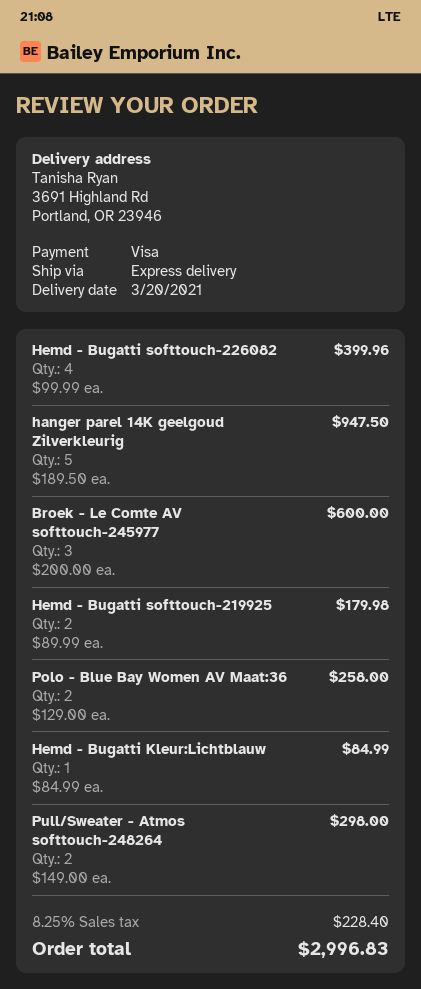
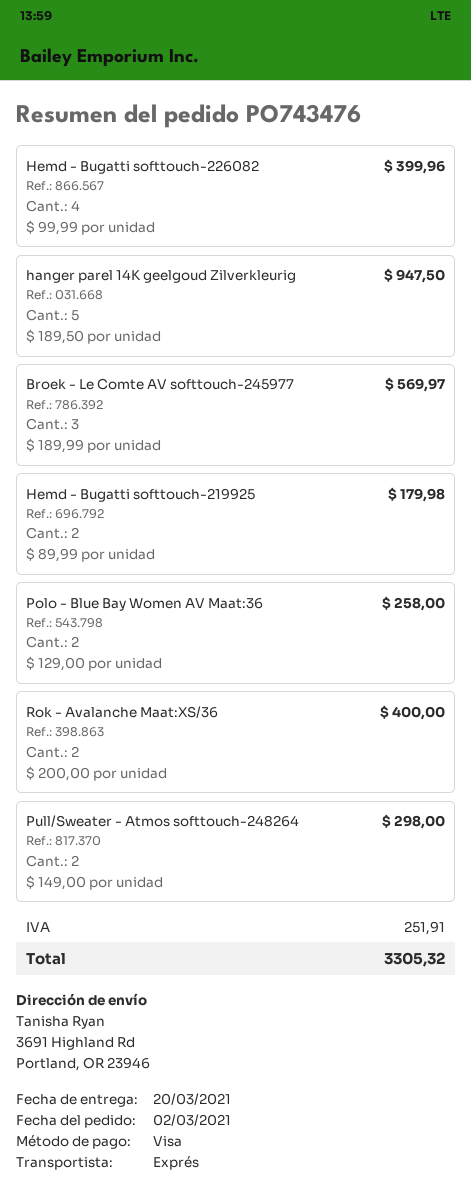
Broek - Le Comte AV softtouch-245977: 3 x 200.00 = 600.00 -> 3 x 189.99 = 569.97
Hemd - Bugatti Kleur:Lichtblauw: 1 x 84.99 = 84.99 -> none
Rok - Avalanche Maat:XS/36: none -> 2 x 200.00 = 400.00
tax: 228.40 -> 251.91
total: 2996.83 -> 3305.32

